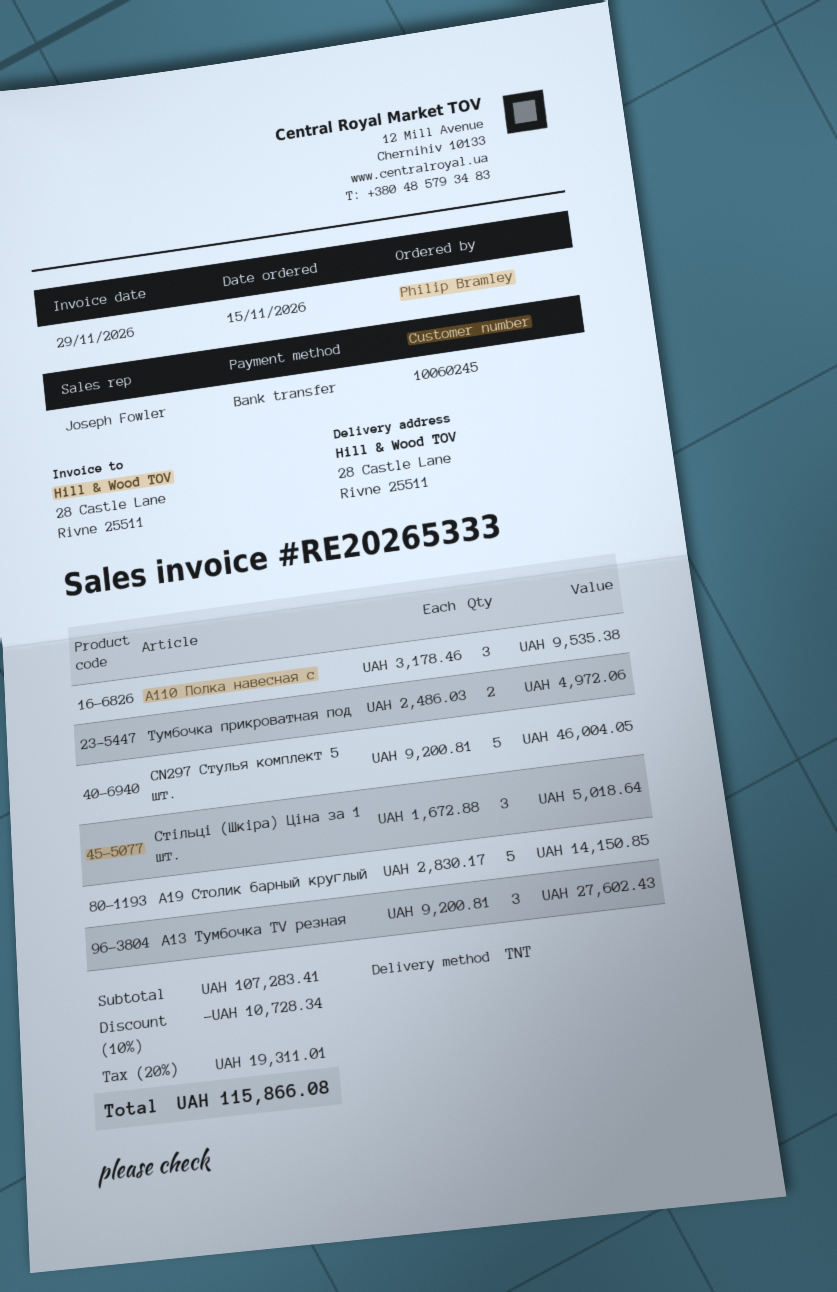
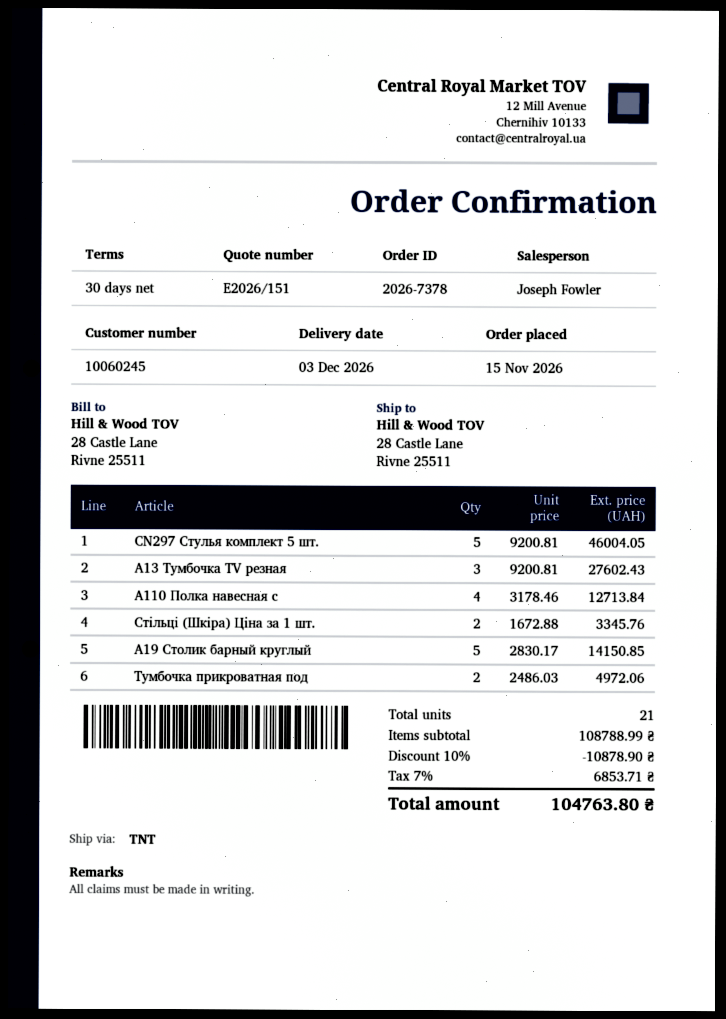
А110 Полка навесная с: 3 x 3178.46 = 9535.38 -> 4 x 3178.46 = 12713.84
Стільці (Шкіра) Ціна за 1 шт.: 3 x 1672.88 = 5018.64 -> 2 x 1672.88 = 3345.76
subtotal: 107283.41 -> 108788.99
discount: 10% = 10728.34 -> 10% = 10878.90
tax: 20% = 19311.01 -> 7% = 6853.71
total: 115866.08 -> 104763.80

